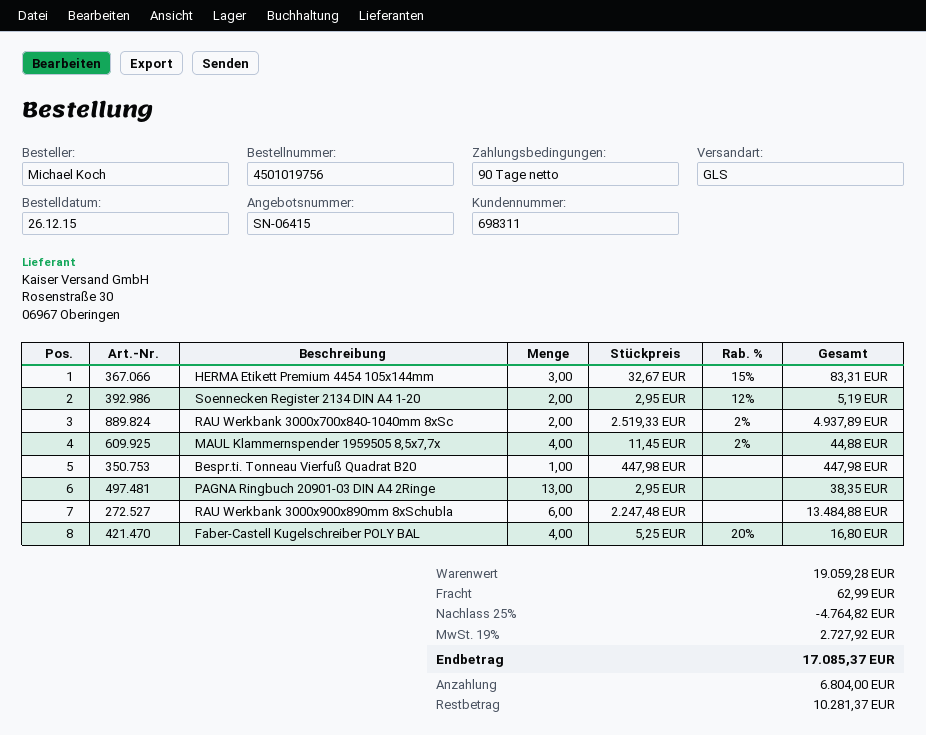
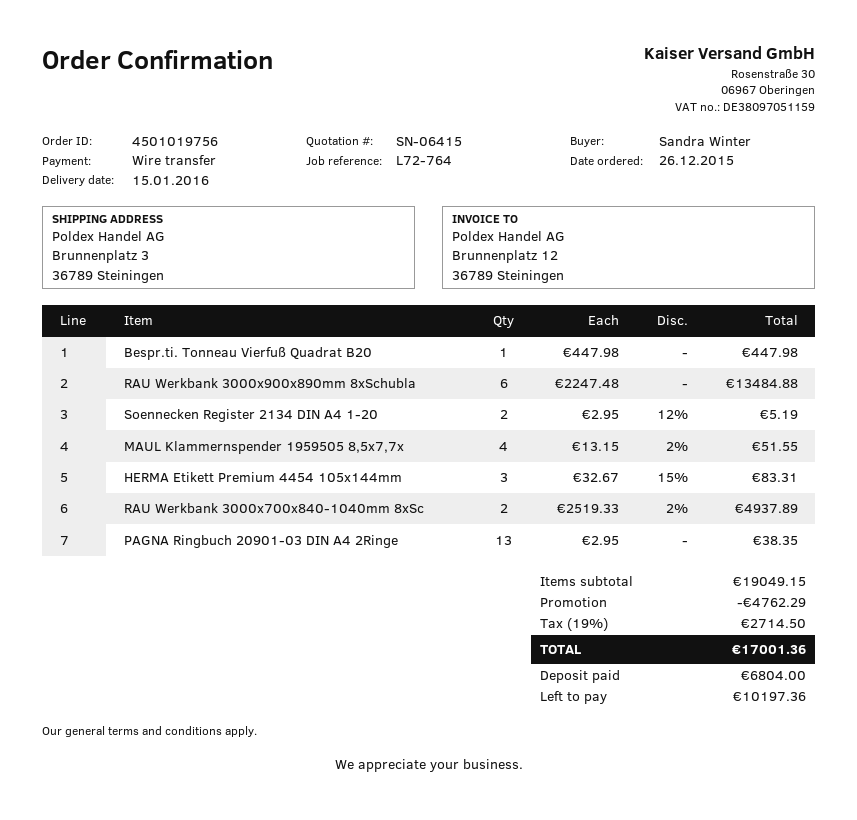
ordered by: Michael Koch -> Sandra Winter
MAUL Klammernspender 1959505 8,5x7,7x: 4 x 11.45 - 2% = 44.88 -> 4 x 13.15 - 2% = 51.55
Faber-Castell Kugelschreiber POLY BAL: 4 x 5.25 - 20% = 16.80 -> none
subtotal: 19059.28 -> 19049.15
discount: 4764.82 -> 4762.29
shipping: 62.99 -> none
tax: 19% = 2727.92 -> 19% = 2714.50
total: 17085.37 -> 17001.36
balance: 10281.37 -> 10197.36

